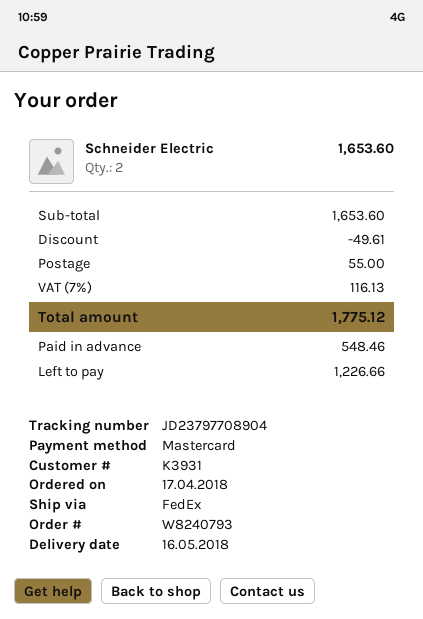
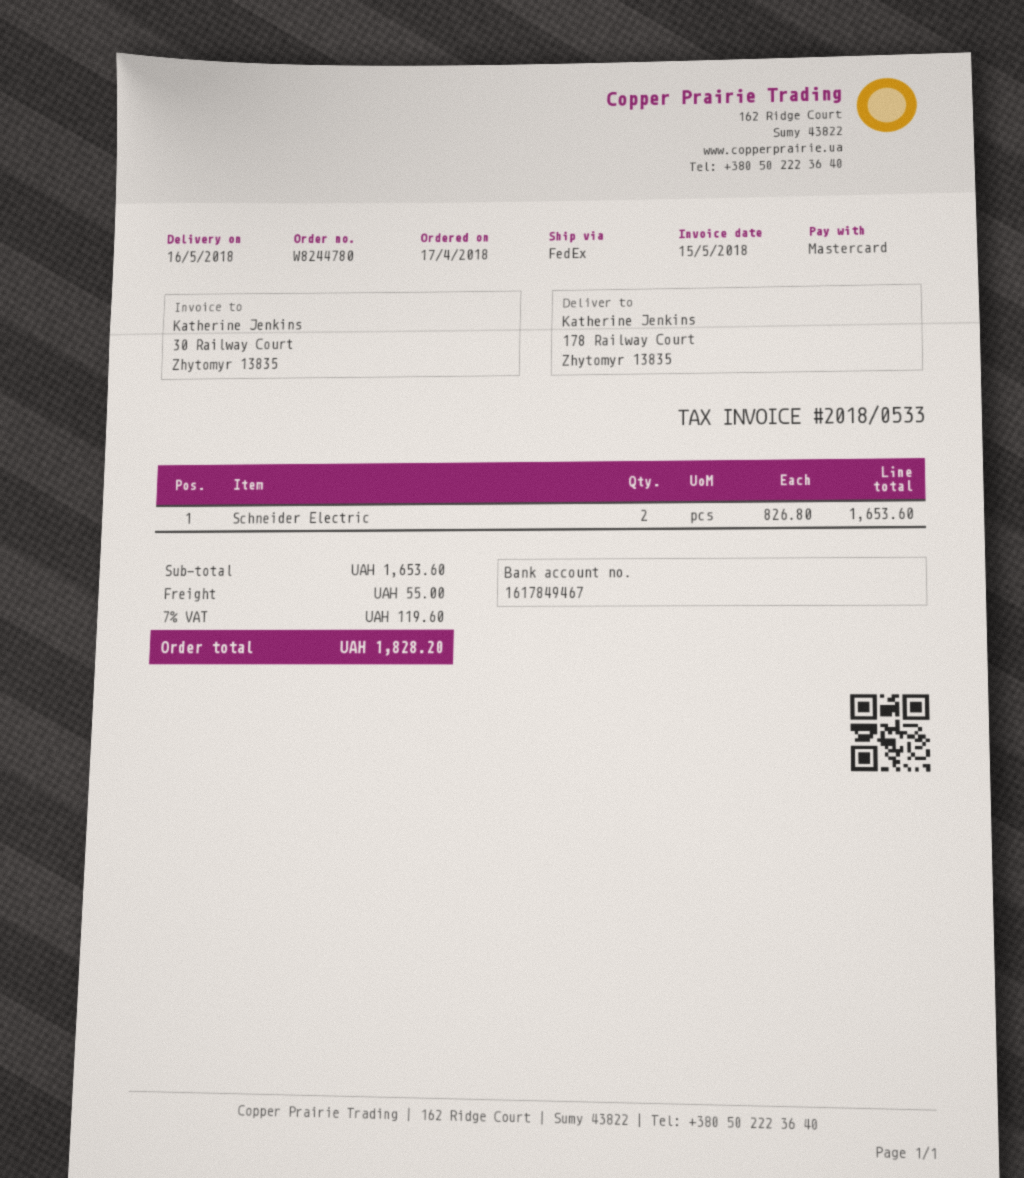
order number: W8240793 -> W8244780
discount: 49.61 -> none
tax: 7% = 116.13 -> 7% = 119.60
total: 1775.12 -> 1828.20

